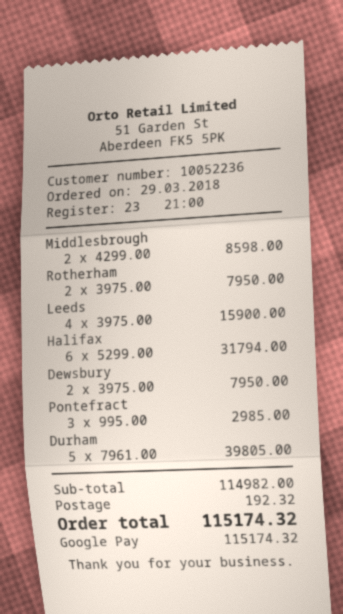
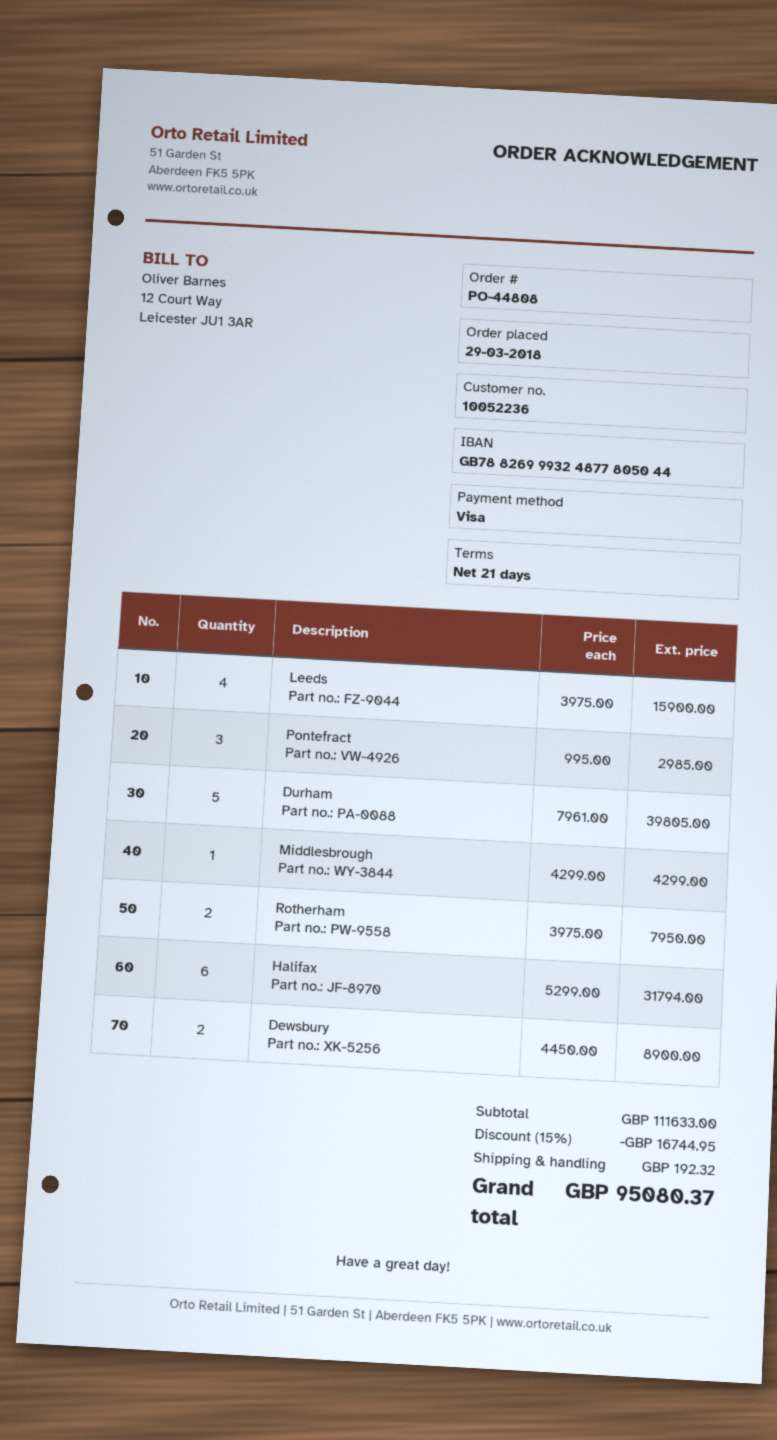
payment method: Google Pay -> Visa
Middlesbrough: 2 x 4299.00 = 8598.00 -> 1 x 4299.00 = 4299.00
Dewsbury: 2 x 3975.00 = 7950.00 -> 2 x 4450.00 = 8900.00
subtotal: 114982.00 -> 111633.00
discount: none -> 15% = 16744.95
total: 115174.32 -> 95080.37

